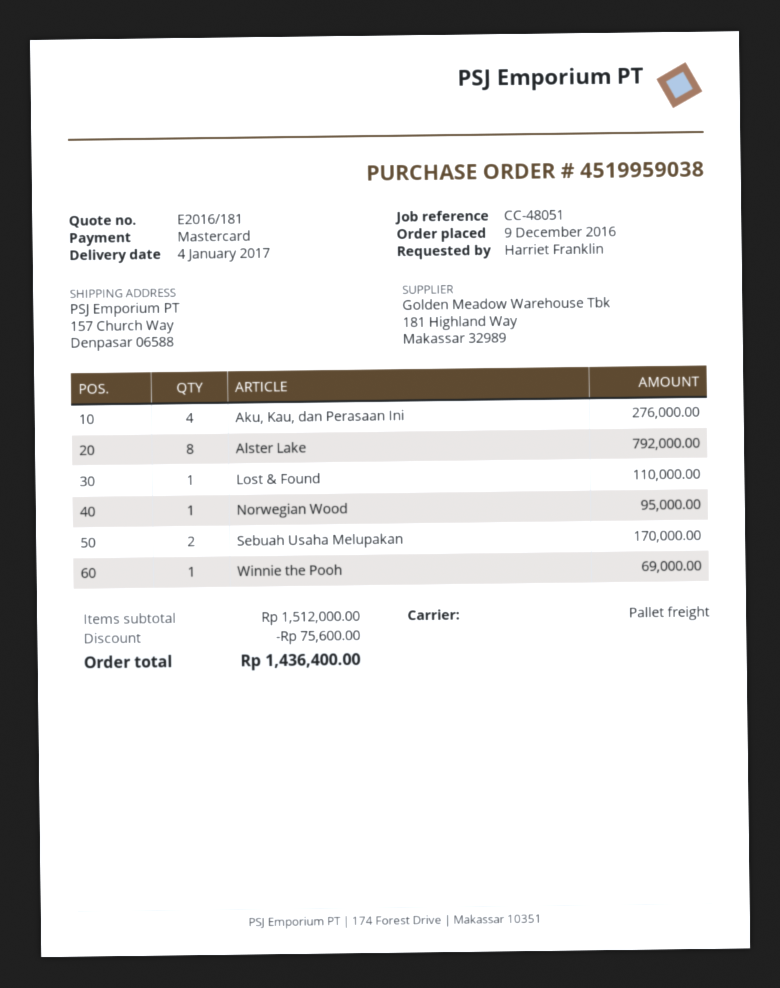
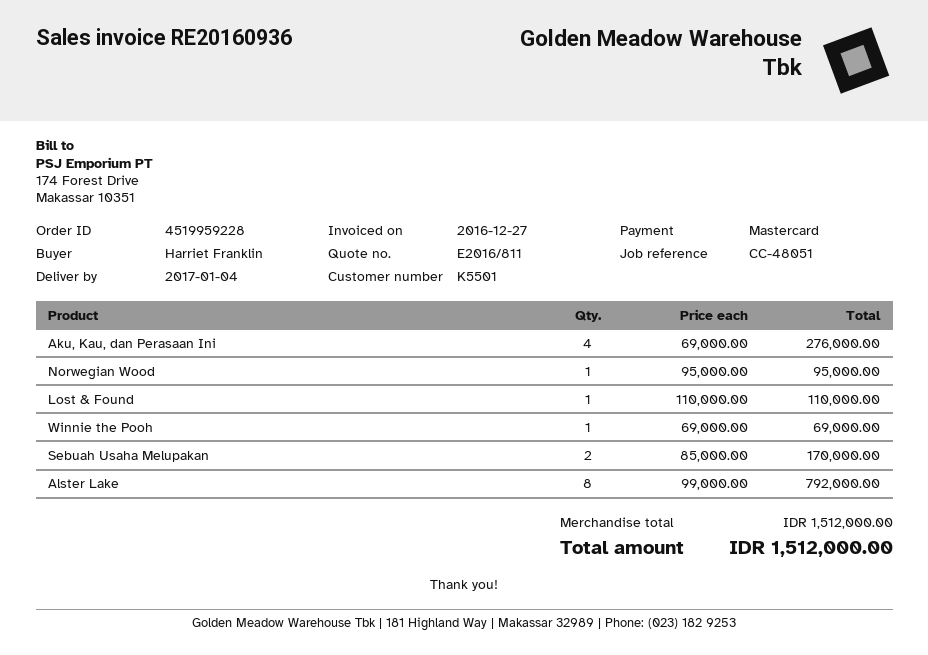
quote number: E2016/181 -> E2016/811
order number: 4519959038 -> 4519959228
discount: 75600.00 -> none
total: 1436400.00 -> 1512000.00

